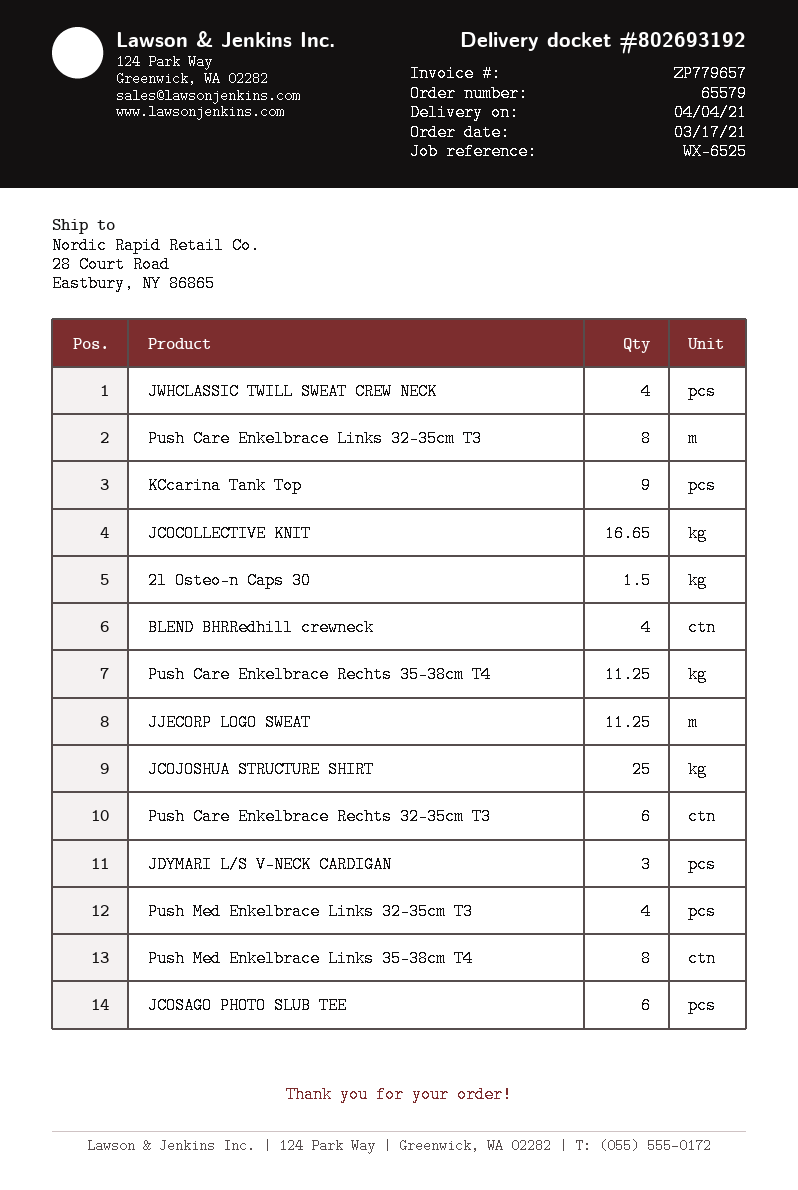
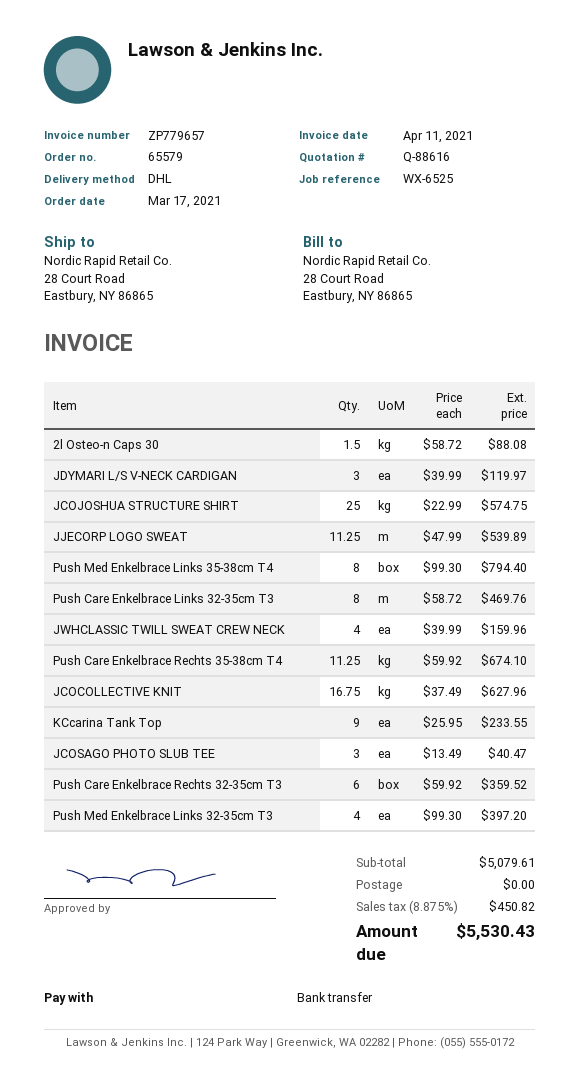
JCOCOLLECTIVE KNIT: 16.65 -> 16.75
BLEND BHRRedhill crewneck: 4 -> none
JCOSAGO PHOTO SLUB TEE: 6 -> 3

